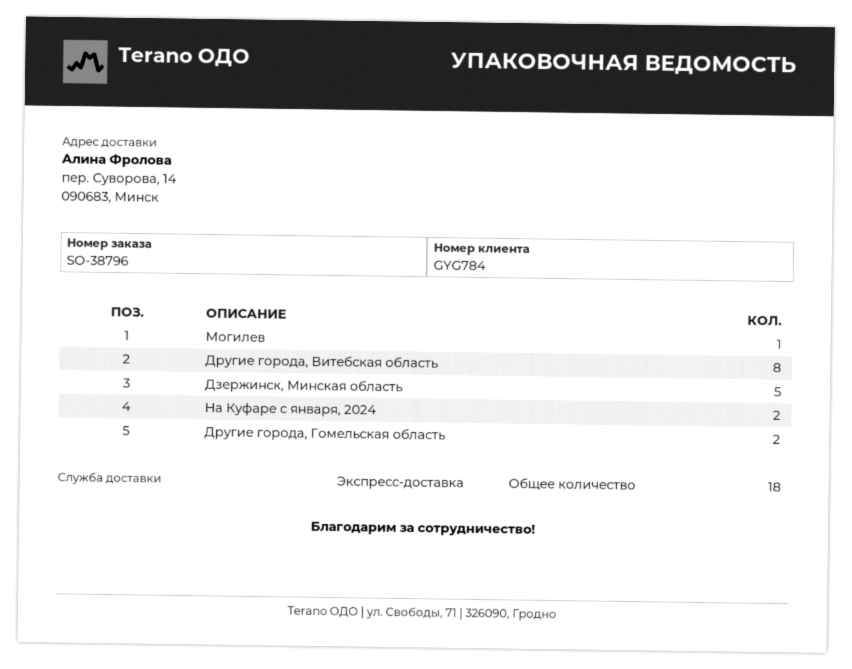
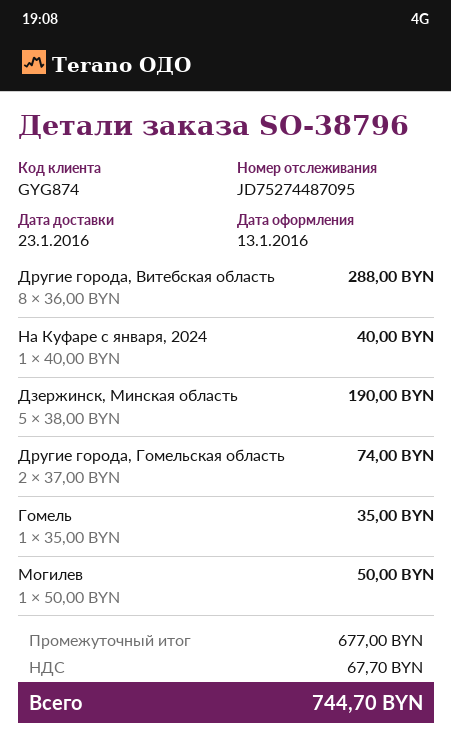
customer number: GYG784 -> GYG874
На Куфаре с января, 2024: 2 -> 1
Гомель: none -> 1

